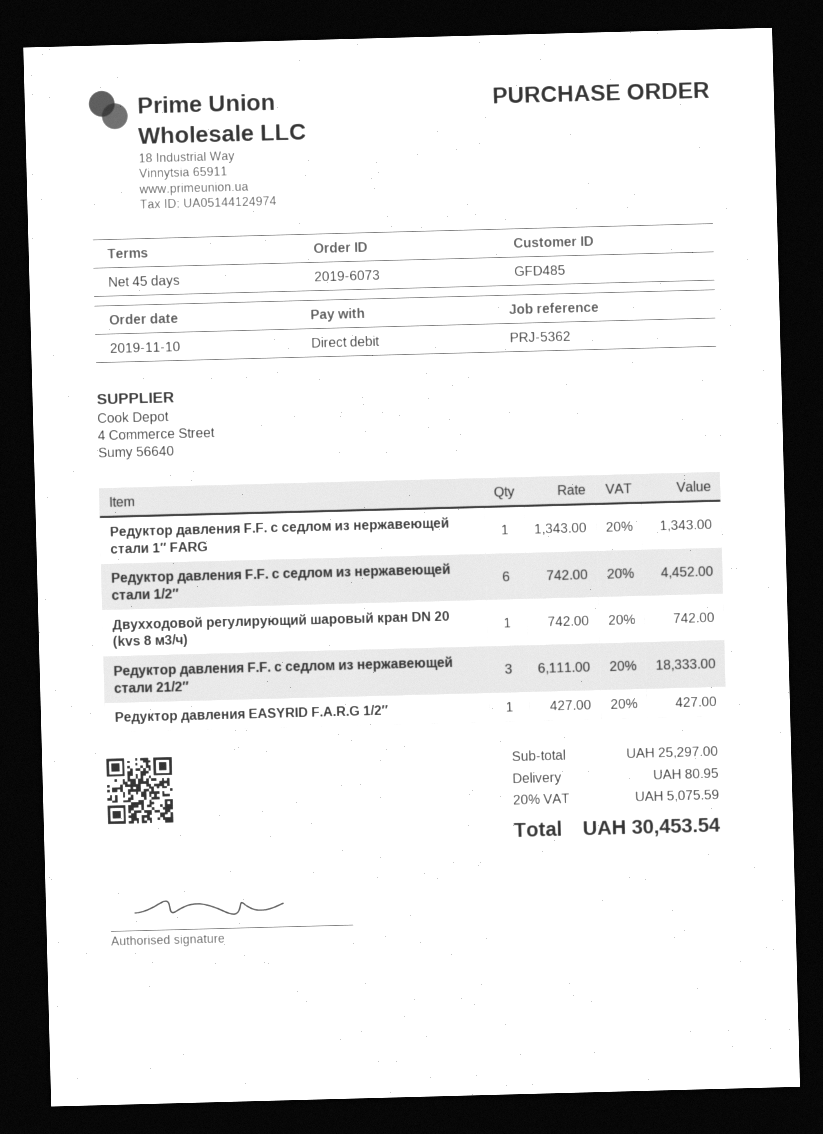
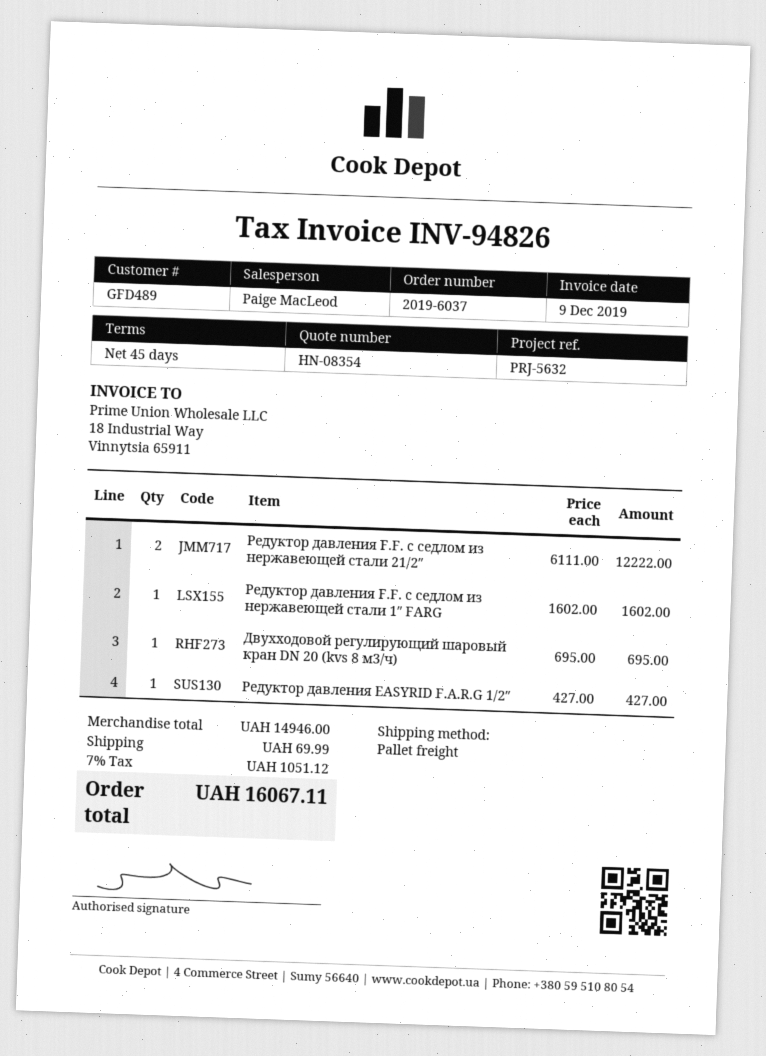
order number: 2019-6073 -> 2019-6037
customer number: GFD485 -> GFD489
reference: PRJ-5362 -> PRJ-5632
Редуктор давления F.F. с седлом из нержавеющей стали 1″ FARG: 1 x 1343.00 = 1343.00 -> 1 x 1602.00 = 1602.00
Редуктор давления F.F. с седлом из нержавеющей стали 1/2″: 6 x 742.00 = 4452.00 -> none
Двухходовой регулирующий шаровый кран DN 20 (kvs 8 м3/ч): 1 x 742.00 = 742.00 -> 1 x 695.00 = 695.00
Редуктор давления F.F. с седлом из нержавеющей стали 21/2″: 3 x 6111.00 = 18333.00 -> 2 x 6111.00 = 12222.00
subtotal: 25297.00 -> 14946.00
shipping: 80.95 -> 69.99
tax: 20% = 5075.59 -> 7% = 1051.12
total: 30453.54 -> 16067.11

